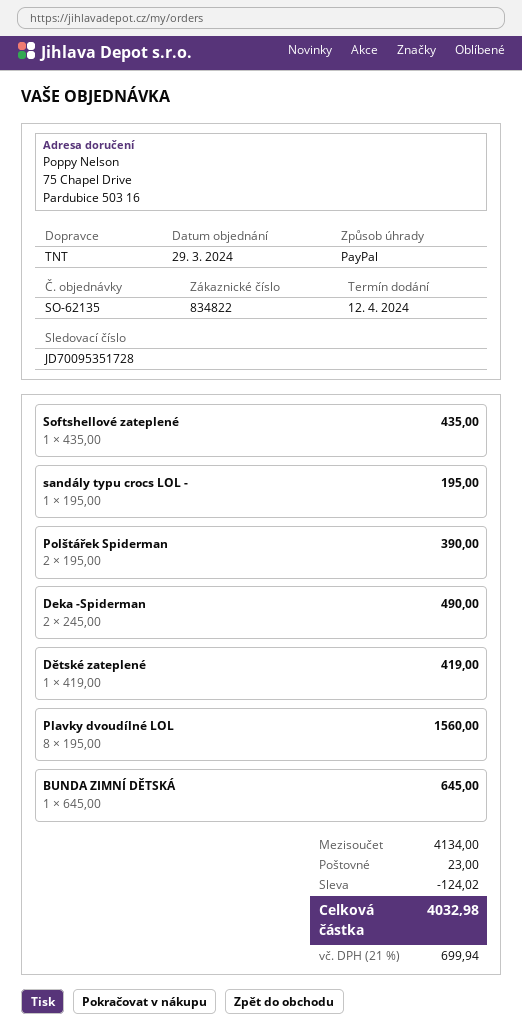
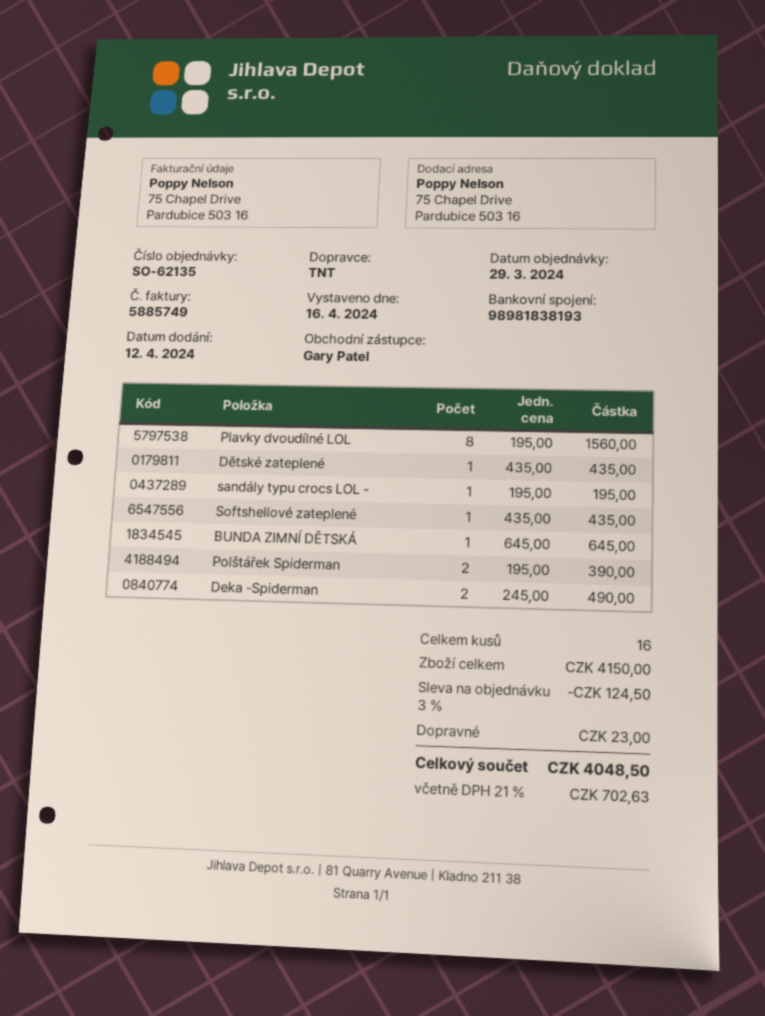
Dětské zateplené: 1 x 419.00 = 419.00 -> 1 x 435.00 = 435.00
subtotal: 4134.00 -> 4150.00
discount: 124.02 -> 124.50
tax: 21% = 699.94 -> 21% = 702.63
total: 4032.98 -> 4048.50

